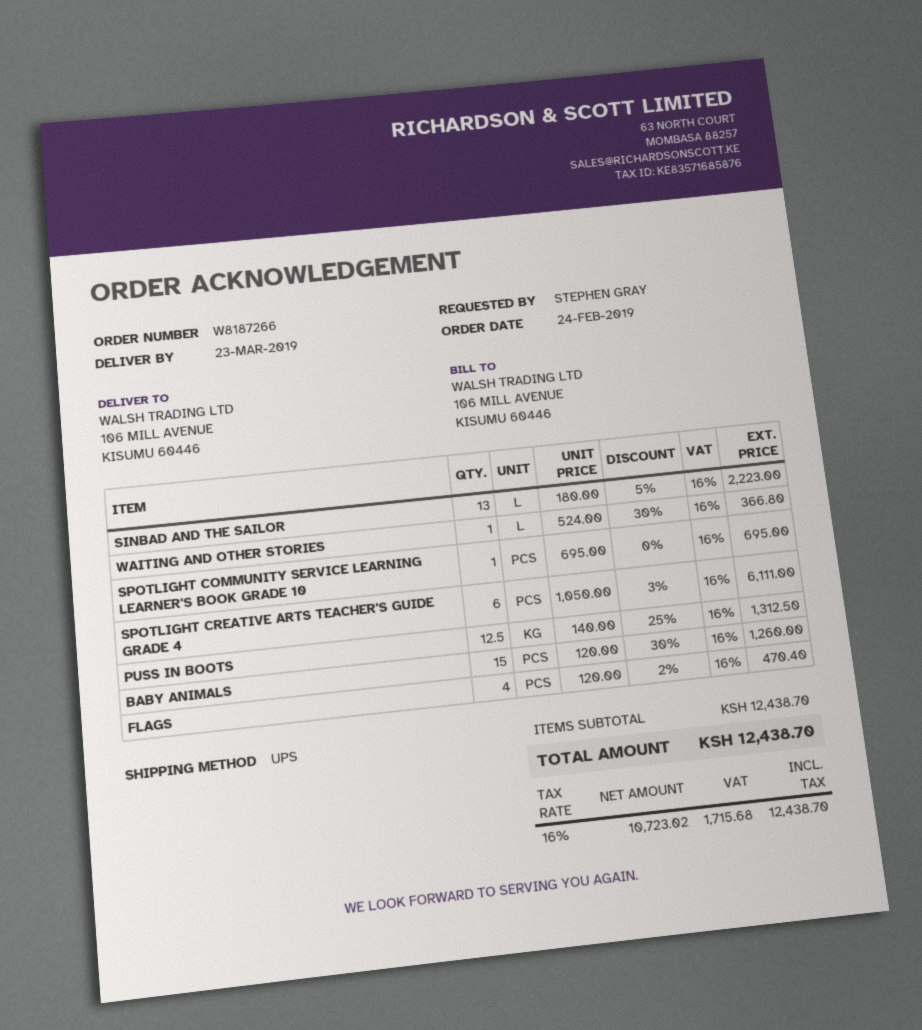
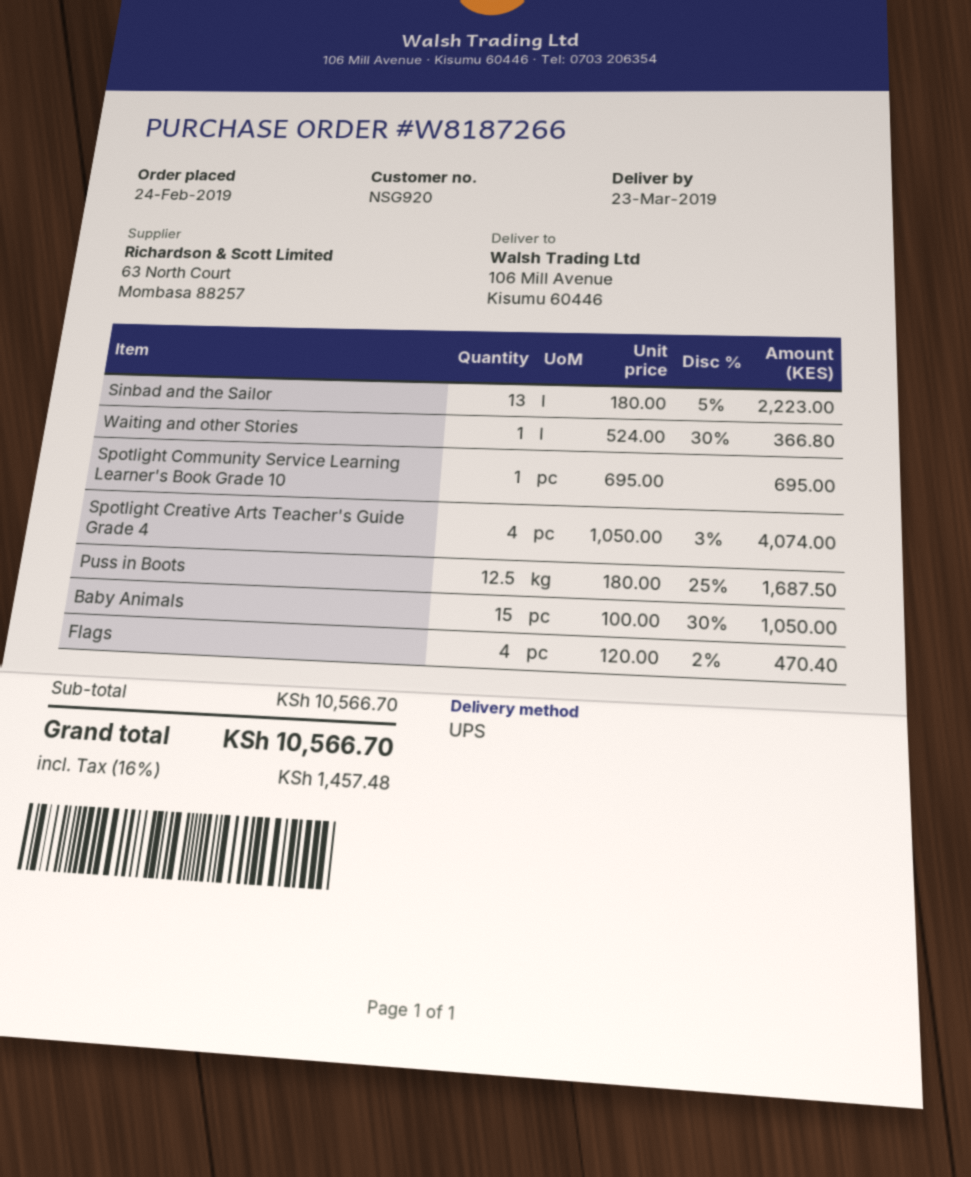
SPOTLIGHT CREATIVE ARTS TEACHER'S GUIDE GRADE 4: 6 x 1050.00 - 3% = 6111.00 -> 4 x 1050.00 - 3% = 4074.00
PUSS IN BOOTS: 12.5 x 140.00 - 25% = 1312.50 -> 12.5 x 180.00 - 25% = 1687.50
BABY ANIMALS: 15 x 120.00 - 30% = 1260.00 -> 15 x 100.00 - 30% = 1050.00
subtotal: 12438.70 -> 10566.70
tax: 16% = 1715.68 -> 16% = 1457.48
total: 12438.70 -> 10566.70

